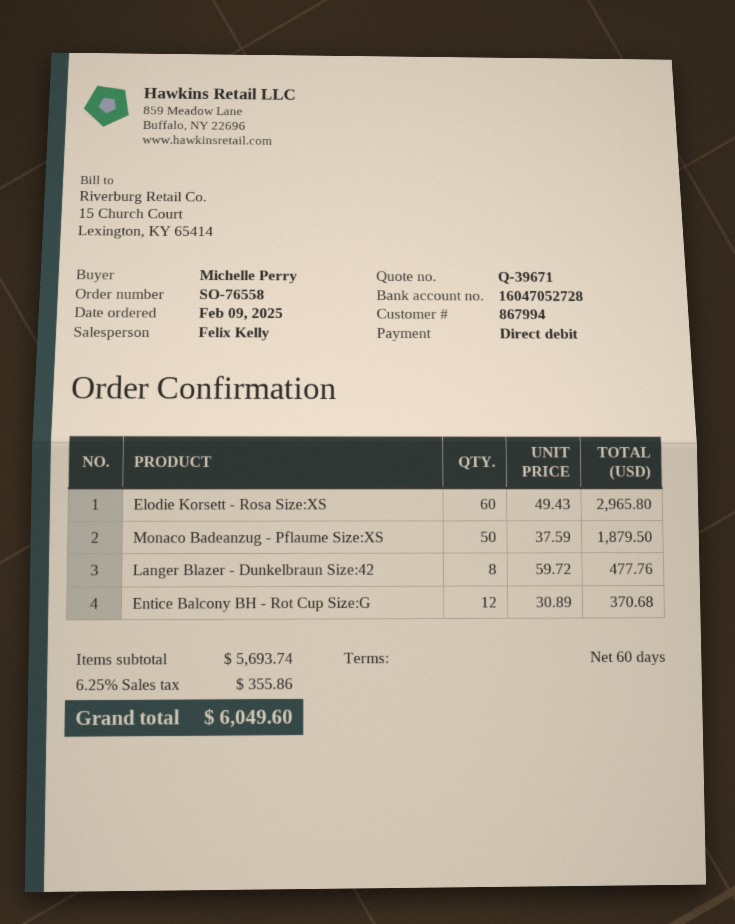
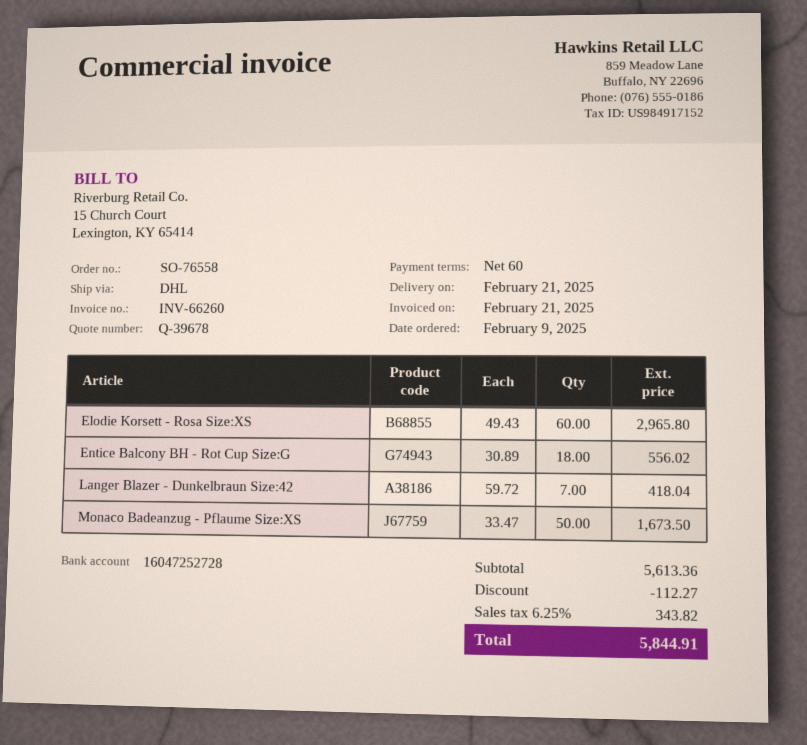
quote number: Q-39671 -> Q-39678
bank account: 16047052728 -> 16047252728
Monaco Badeanzug - Pflaume Size:XS: 50 x 37.59 = 1879.50 -> 50 x 33.47 = 1673.50
Langer Blazer - Dunkelbraun Size:42: 8 x 59.72 = 477.76 -> 7 x 59.72 = 418.04
Entice Balcony BH - Rot Cup Size:G: 12 x 30.89 = 370.68 -> 18 x 30.89 = 556.02
subtotal: 5693.74 -> 5613.36
discount: none -> 112.27
tax: 6.25% = 355.86 -> 6.25% = 343.82
total: 6049.60 -> 5844.91

